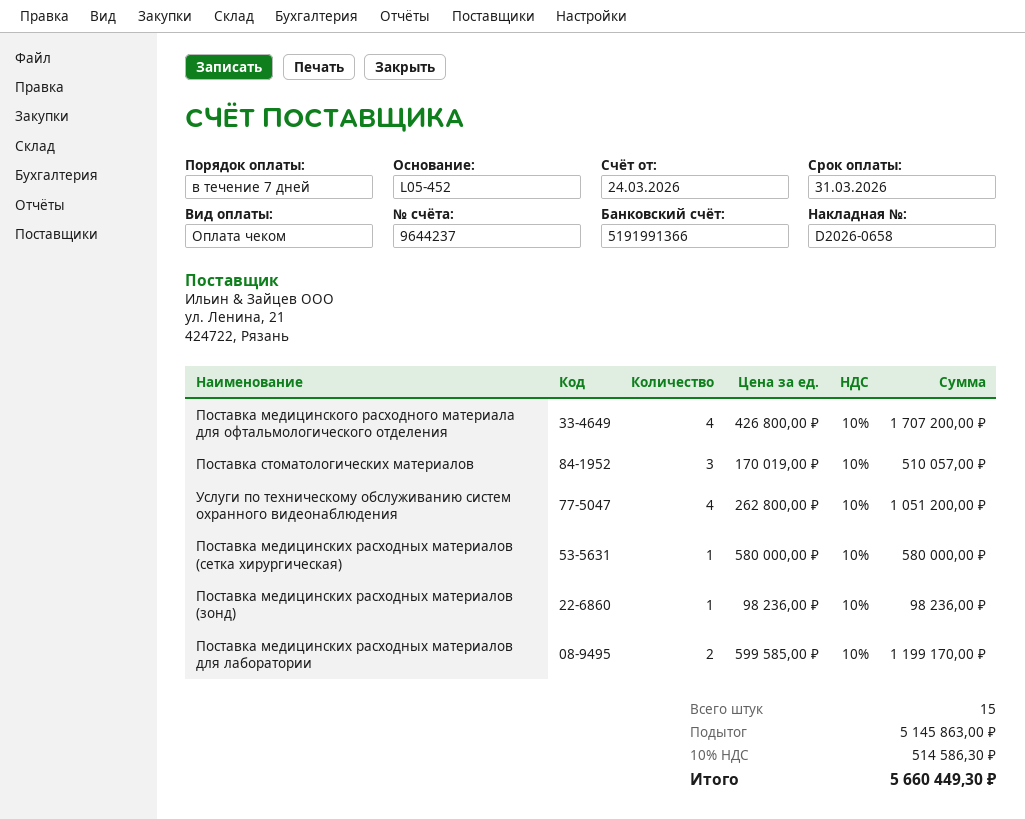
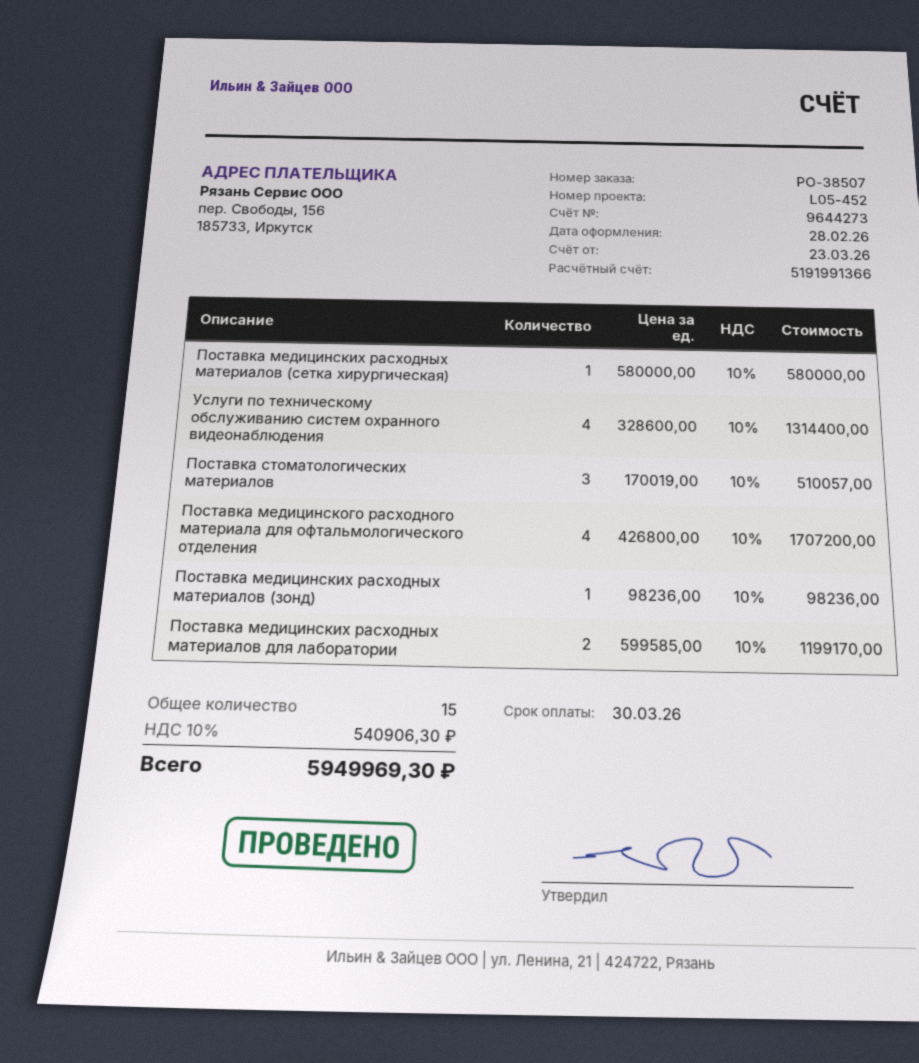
invoice number: 9644237 -> 9644273
invoice date: 2026-03-24 -> 2026-03-23
due date: 2026-03-31 -> 2026-03-30
Услуги по техническому обслуживанию систем охранного видеонаблюдения: 4 x 262800.00 = 1051200.00 -> 4 x 328600.00 = 1314400.00
tax: 10% = 514586.30 -> 10% = 540906.30
total: 5660449.30 -> 5949969.30

